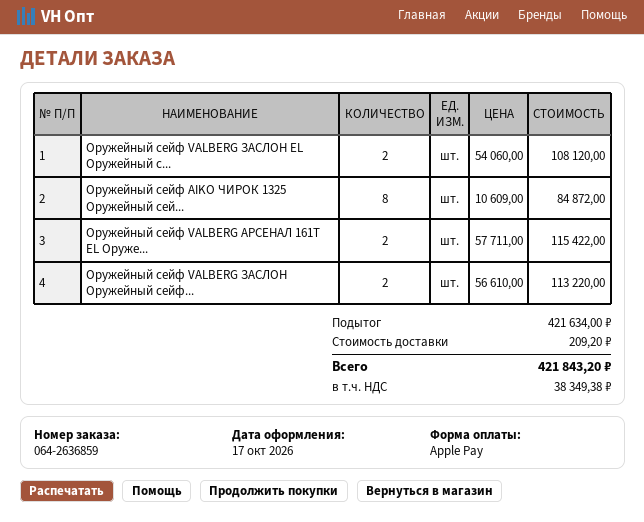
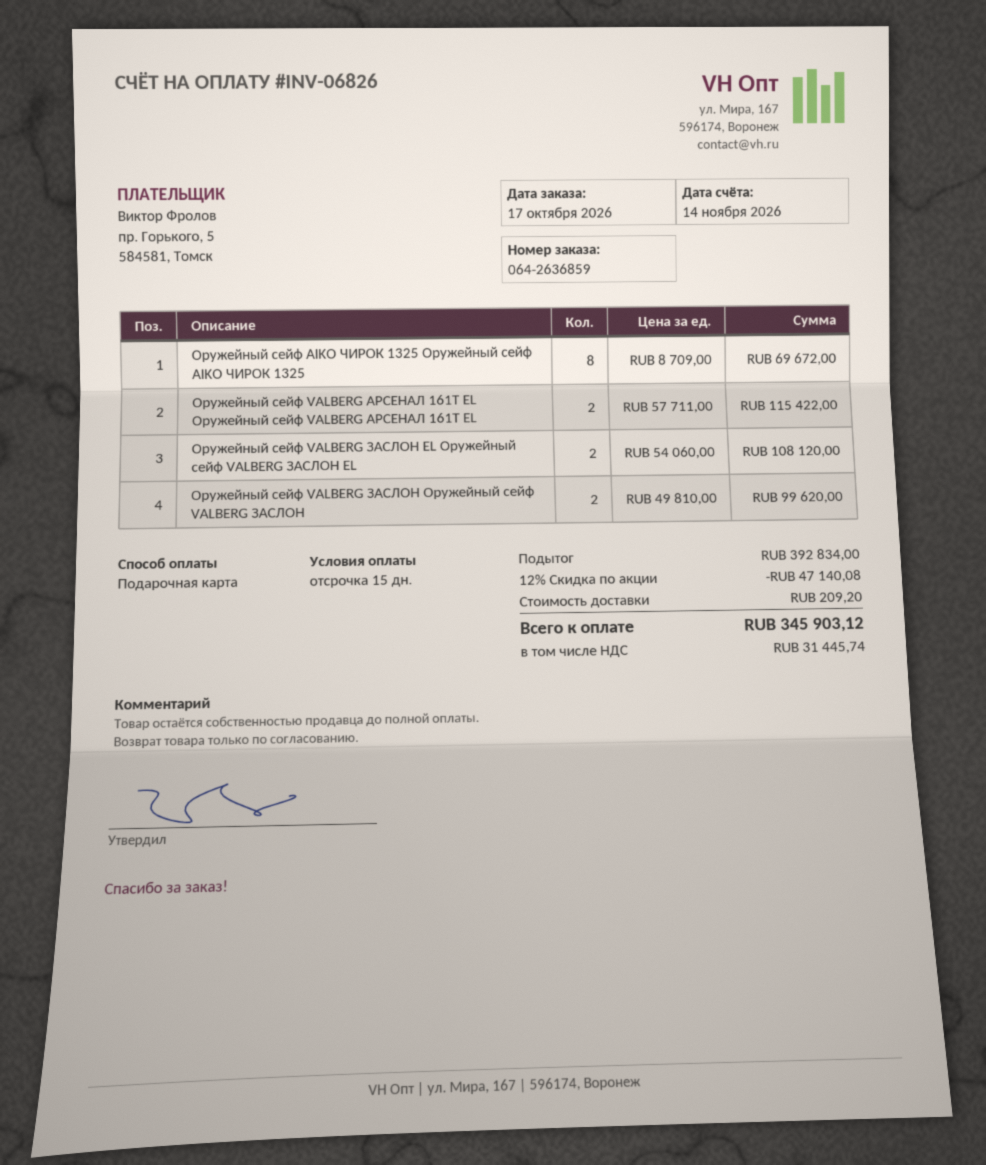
payment method: Apple Pay -> gift card
Оружейный сейф AIKO ЧИРОК 1325 Оружейный сей...: 8 x 10609.00 = 84872.00 -> 8 x 8709.00 = 69672.00
Оружейный сейф VALBERG ЗАСЛОН Оружейный сейф...: 2 x 56610.00 = 113220.00 -> 2 x 49810.00 = 99620.00
subtotal: 421634.00 -> 392834.00
discount: none -> 12% = 47140.08
tax: 38349.38 -> 31445.74
total: 421843.20 -> 345903.12

